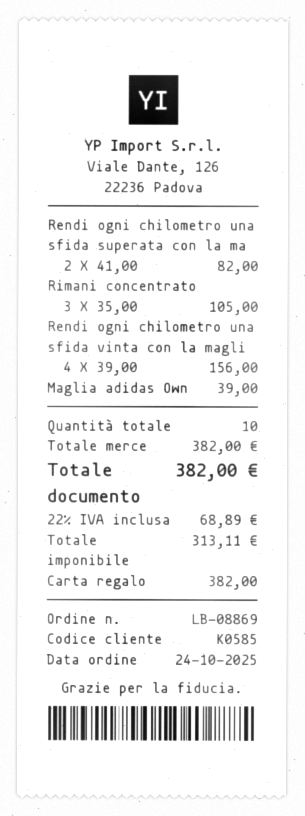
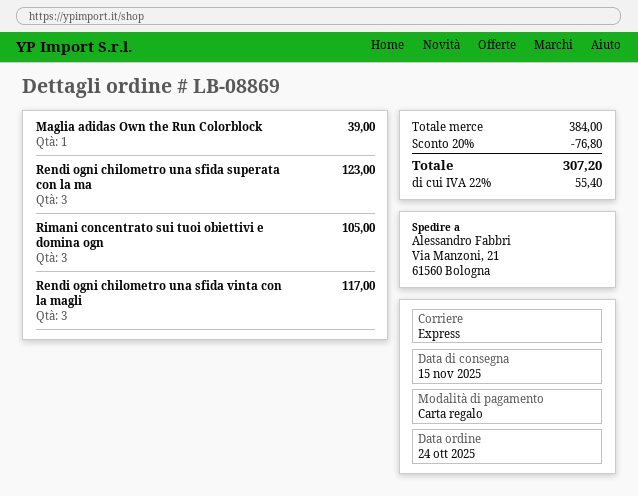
Rendi ogni chilometro una sfida superata con la ma: 2 for 82.00 -> 3 for 123.00
Rendi ogni chilometro una sfida vinta con la magli: 4 for 156.00 -> 3 for 117.00
subtotal: 382.00 -> 384.00
discount: none -> 20% = 76.80
tax: 22% = 68.89 -> 22% = 55.40
total: 382.00 -> 307.20

